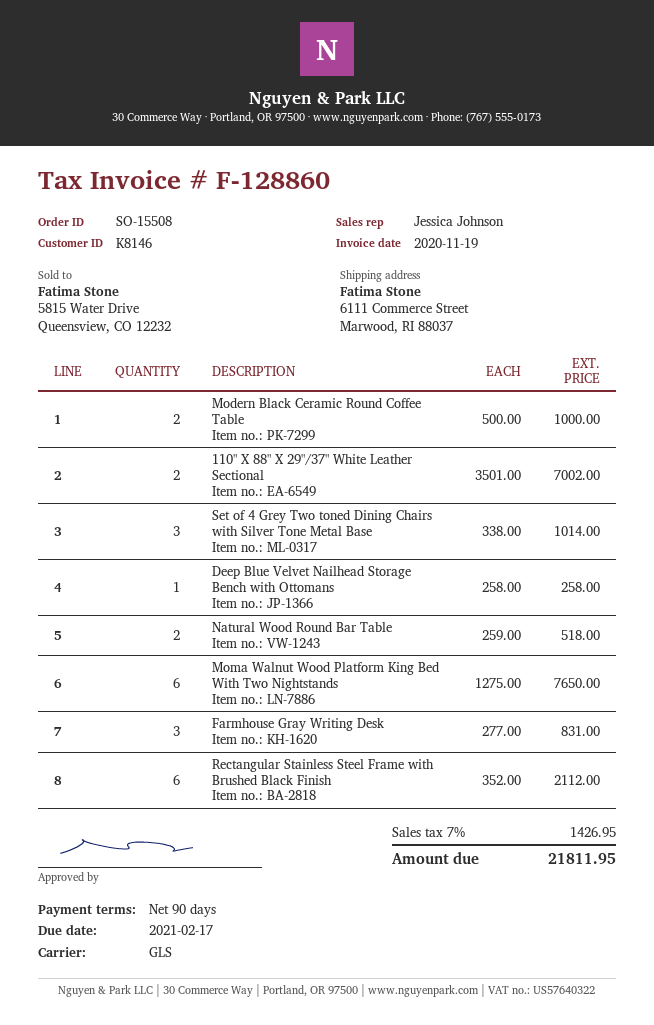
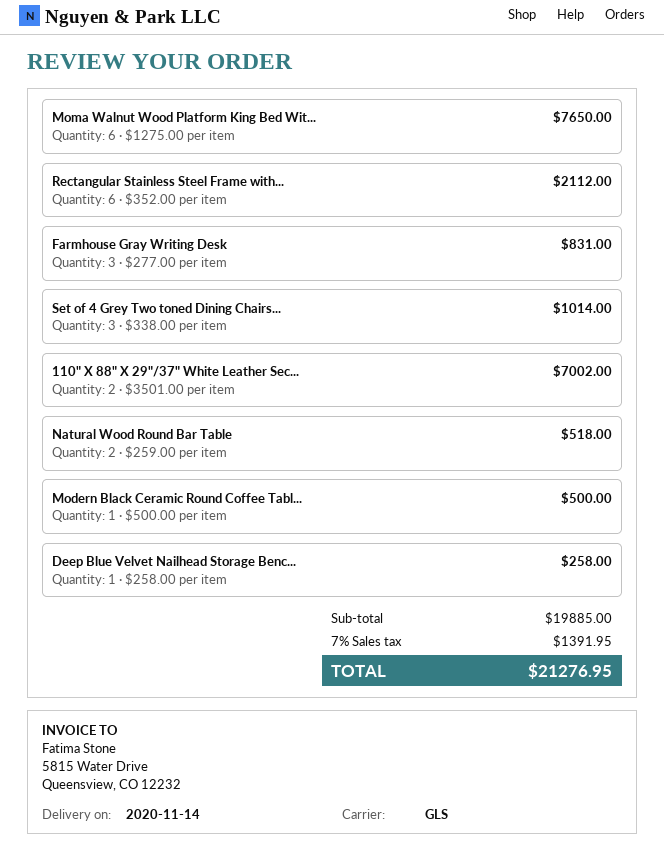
Modern Black Ceramic Round Coffee Table: 2 x 500.00 = 1000.00 -> 1 x 500.00 = 500.00
tax: 7% = 1426.95 -> 7% = 1391.95
total: 21811.95 -> 21276.95

